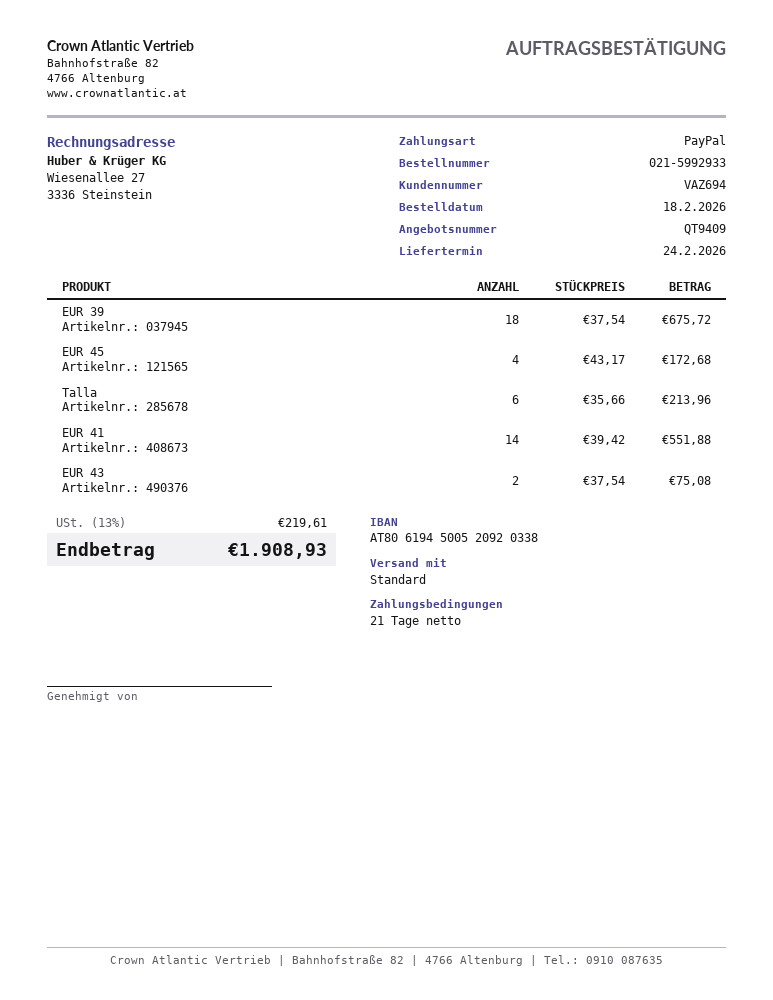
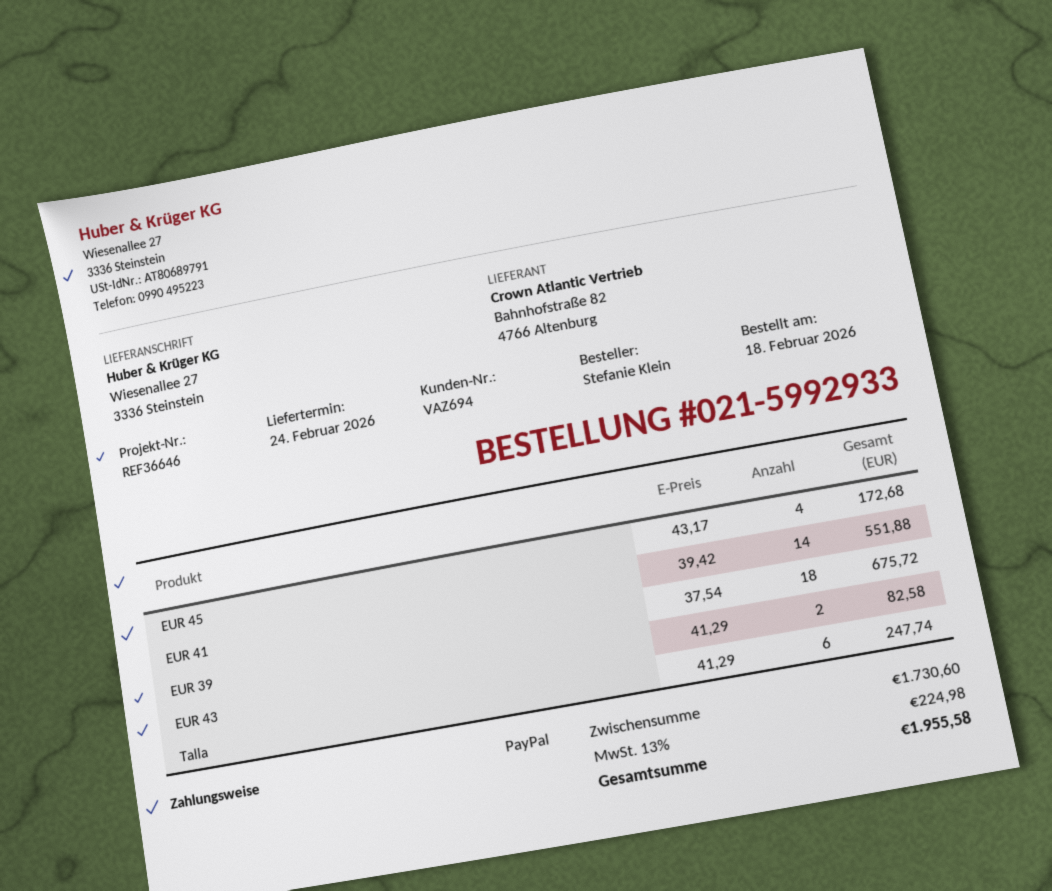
Talla: 6 x 35.66 = 213.96 -> 6 x 41.29 = 247.74
EUR 43: 2 x 37.54 = 75.08 -> 2 x 41.29 = 82.58
tax: 13% = 219.61 -> 13% = 224.98
total: 1908.93 -> 1955.58

